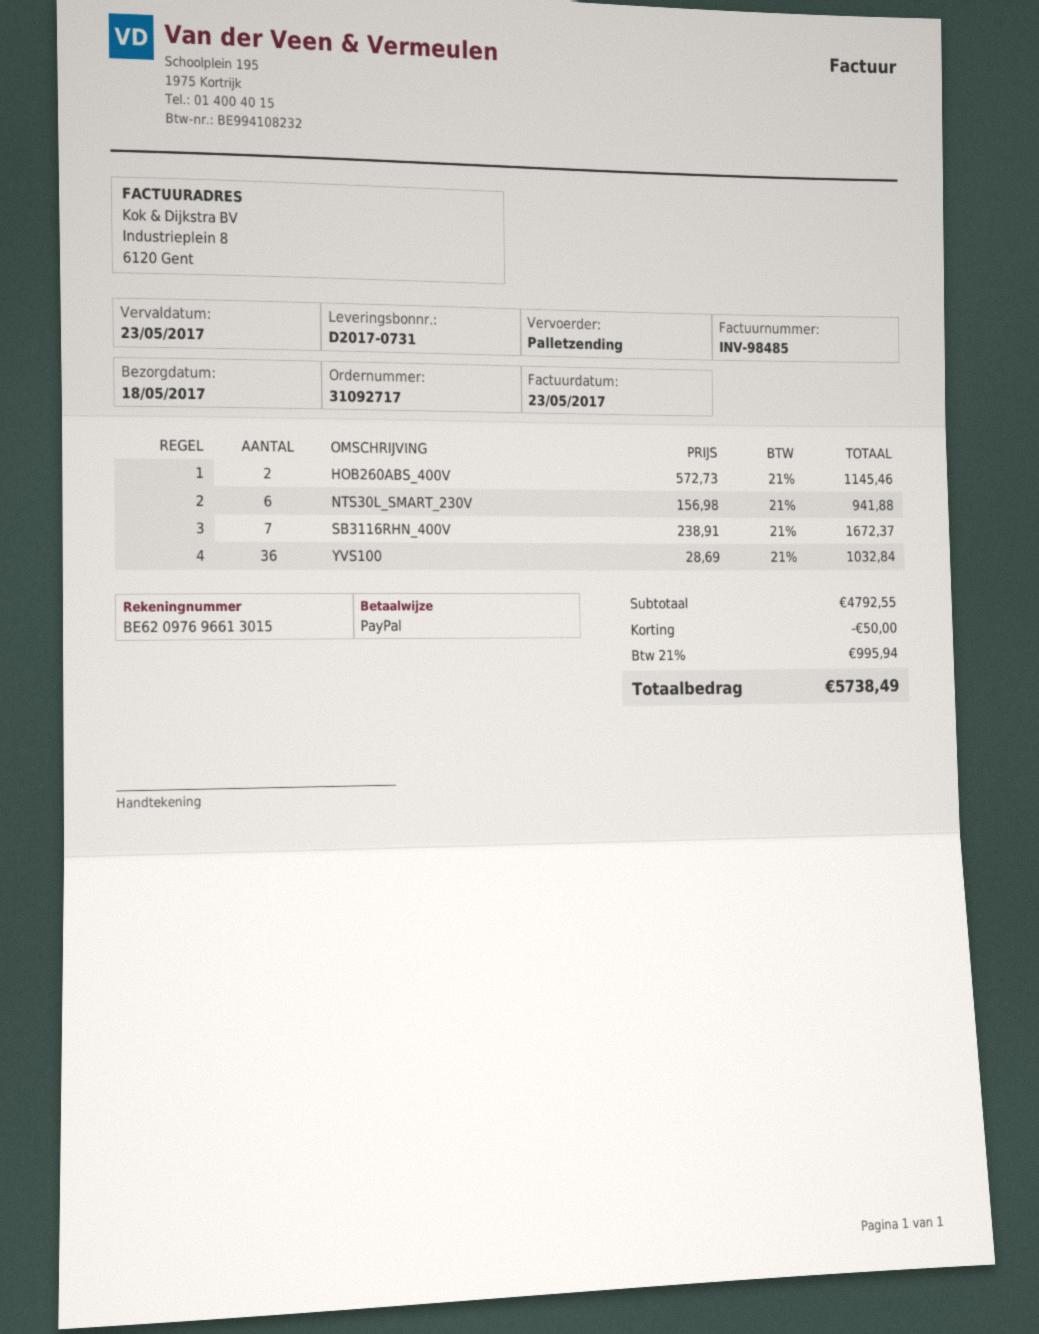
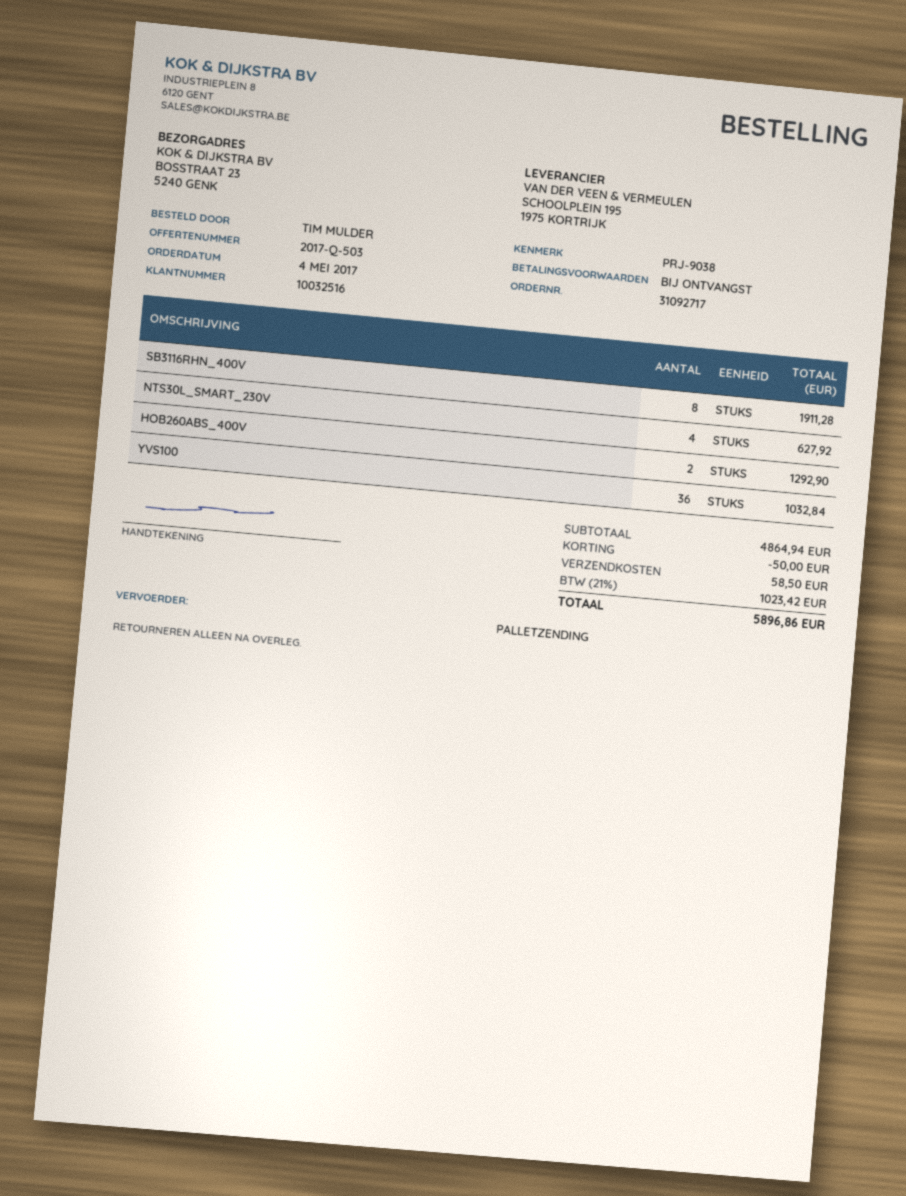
HOB260ABS_400V: 2 for 1145.46 -> 2 for 1292.90
NTS30L_SMART_230V: 6 for 941.88 -> 4 for 627.92
SB3116RHN_400V: 7 for 1672.37 -> 8 for 1911.28
subtotal: 4792.55 -> 4864.94
shipping: none -> 58.50
tax: 21% = 995.94 -> 21% = 1023.42
total: 5738.49 -> 5896.86

